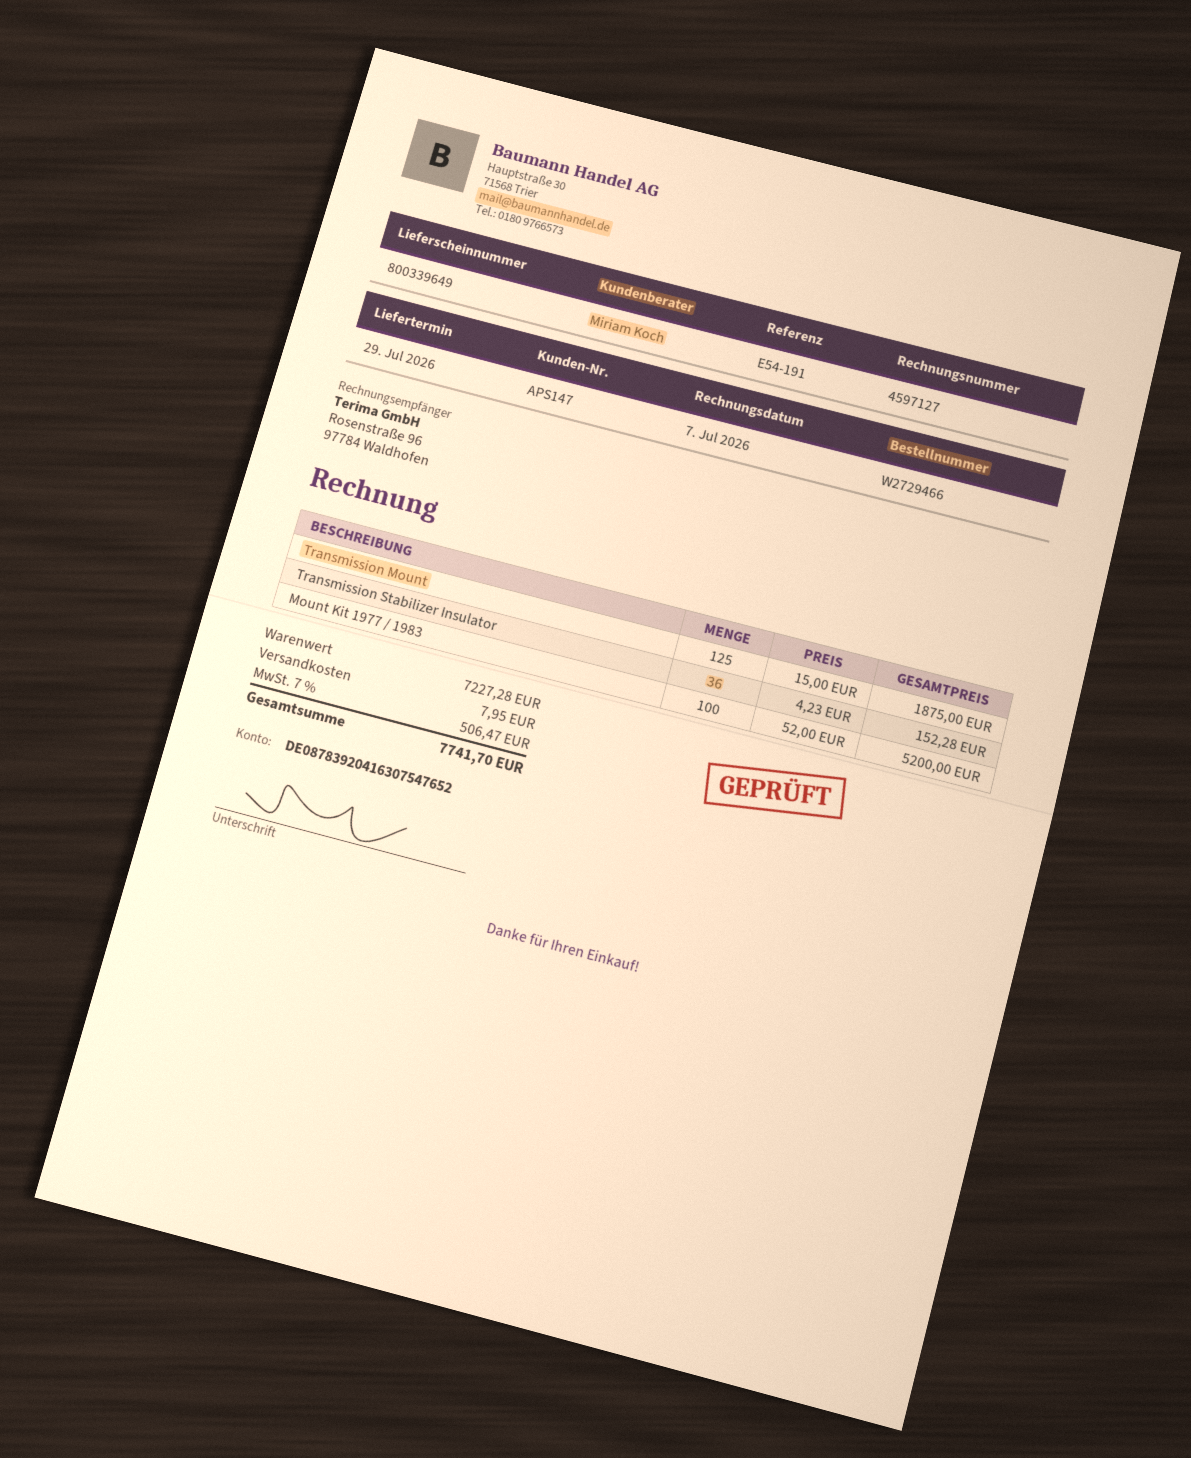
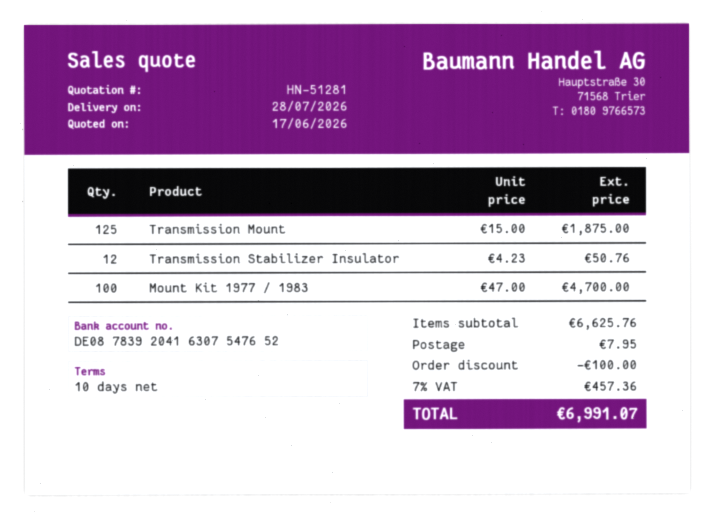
delivery date: 2026-07-29 -> 2026-07-28
Transmission Stabilizer Insulator: 36 x 4.23 = 152.28 -> 12 x 4.23 = 50.76
Mount Kit 1977 / 1983: 100 x 52.00 = 5200.00 -> 100 x 47.00 = 4700.00
subtotal: 7227.28 -> 6625.76
discount: none -> 100.00
tax: 7% = 506.47 -> 7% = 457.36
total: 7741.70 -> 6991.07

